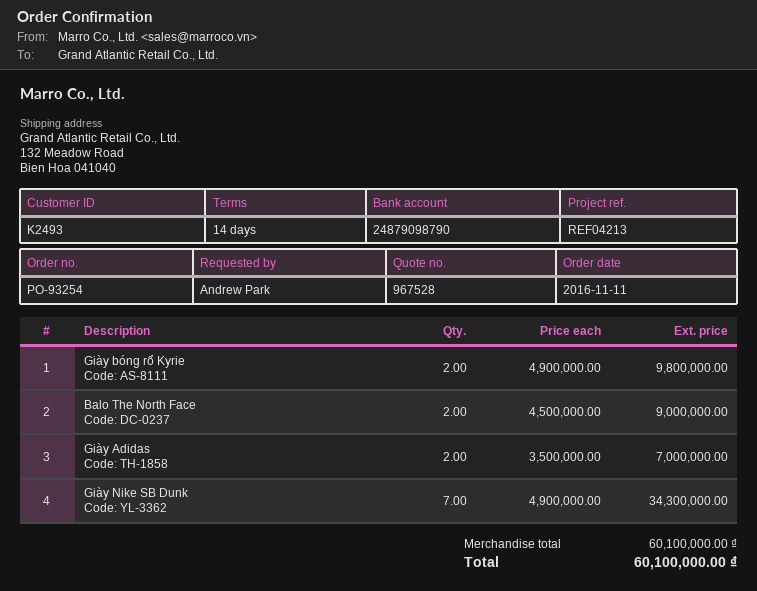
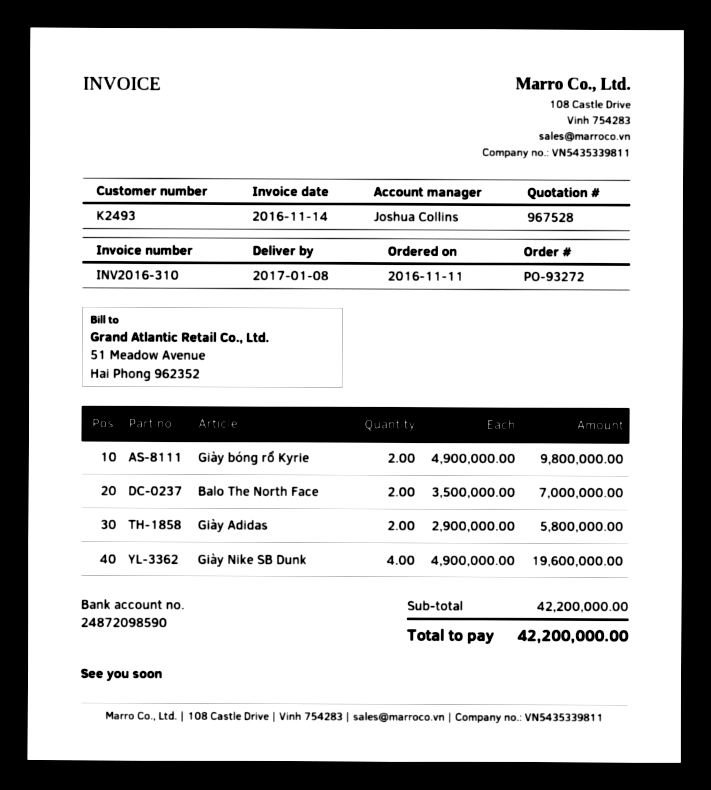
order number: PO-93254 -> PO-93272
bank account: 24879098790 -> 24872098590
Balo The North Face: 2 x 4500000.00 = 9000000.00 -> 2 x 3500000.00 = 7000000.00
Giày Adidas: 2 x 3500000.00 = 7000000.00 -> 2 x 2900000.00 = 5800000.00
Giày Nike SB Dunk: 7 x 4900000.00 = 34300000.00 -> 4 x 4900000.00 = 19600000.00
subtotal: 60100000.00 -> 42200000.00
total: 60100000.00 -> 42200000.00

